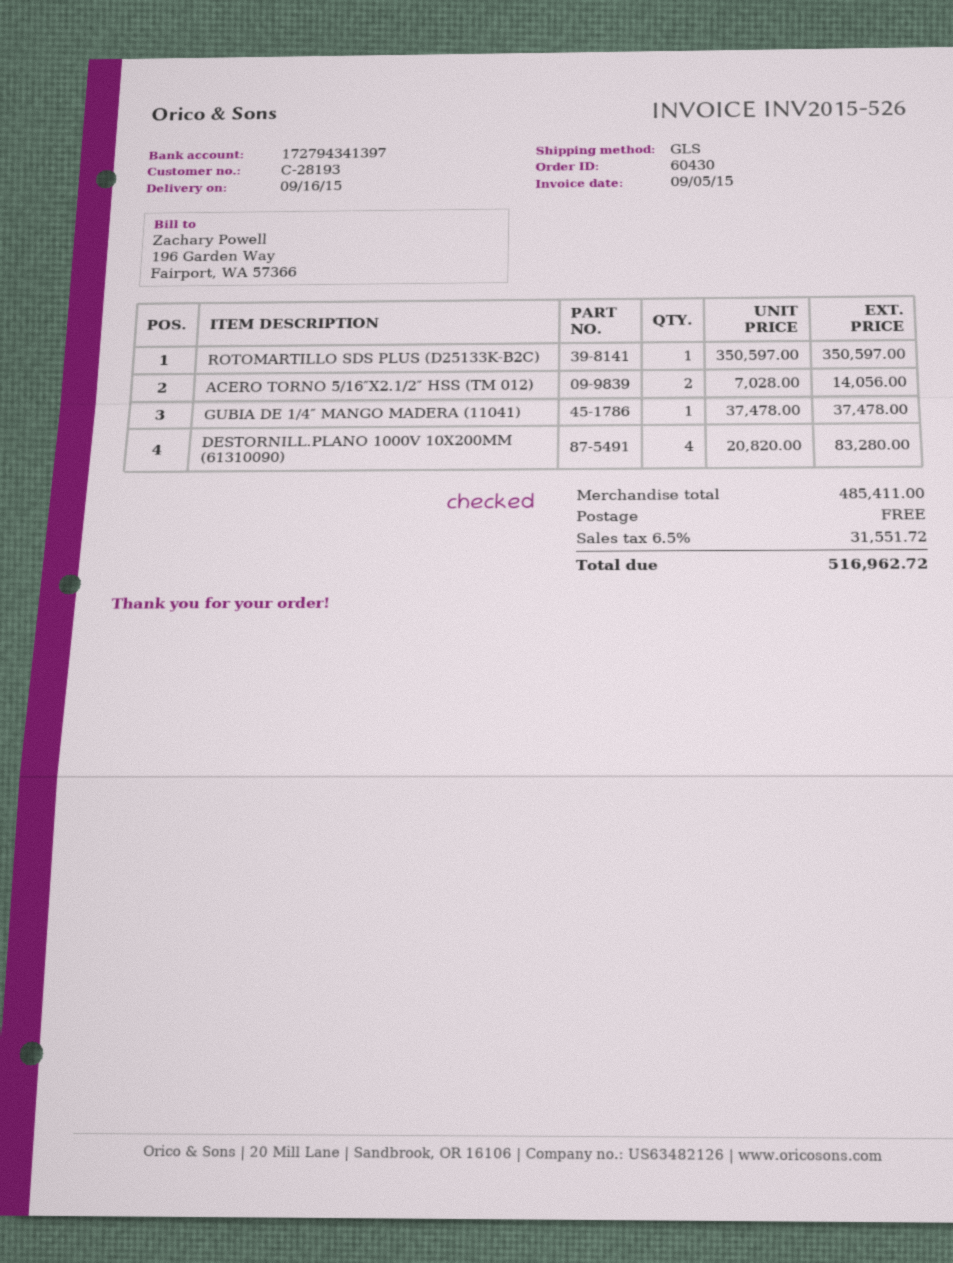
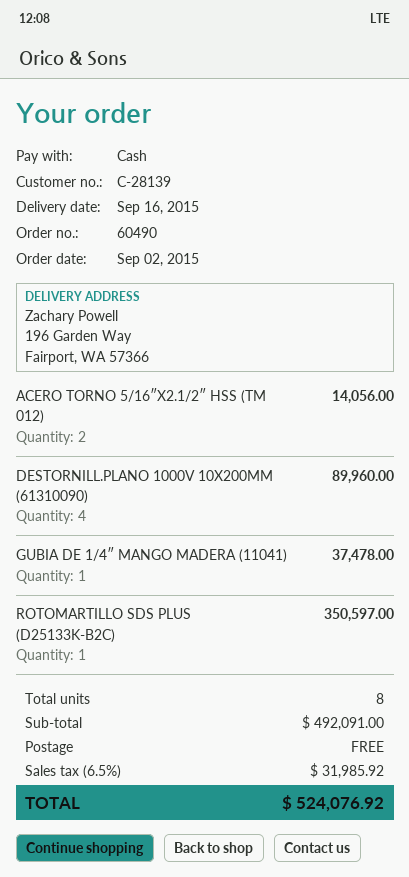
order number: 60430 -> 60490
customer number: C-28193 -> C-28139
DESTORNILL.PLANO 1000V 10X200MM (61310090): 4 for 83280.00 -> 4 for 89960.00
subtotal: 485411.00 -> 492091.00
tax: 6.5% = 31551.72 -> 6.5% = 31985.92
total: 516962.72 -> 524076.92

